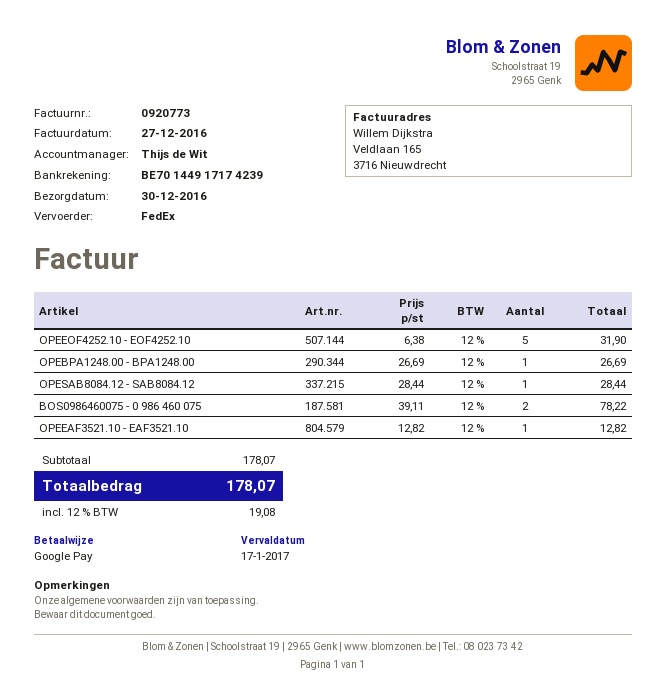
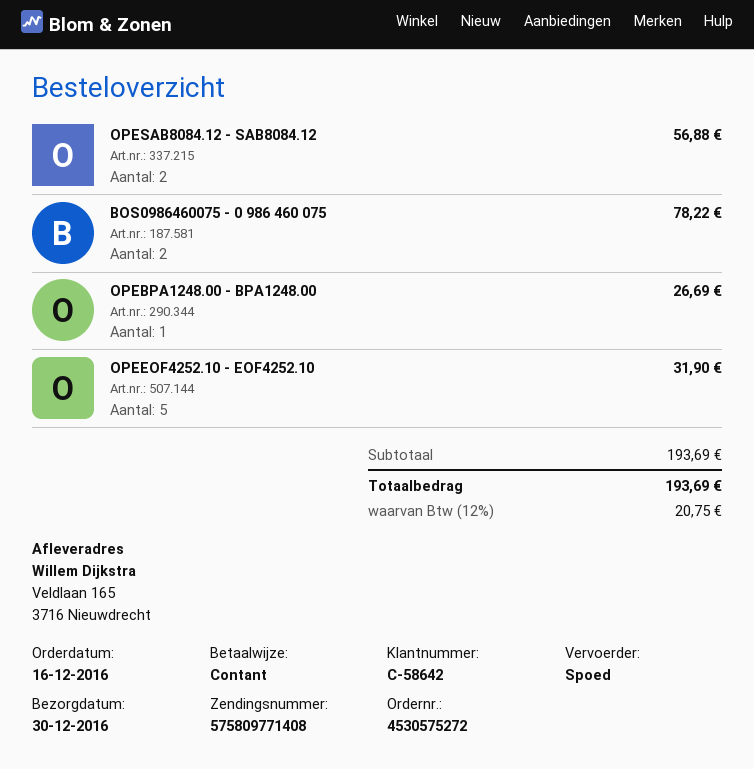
payment method: Google Pay -> cash
shipping method: FedEx -> express
OPESAB8084.12 - SAB8084.12: 1 for 28.44 -> 2 for 56.88
OPEEAF3521.10 - EAF3521.10: 1 for 12.82 -> none
subtotal: 178.07 -> 193.69
tax: 12% = 19.08 -> 12% = 20.75
total: 178.07 -> 193.69

